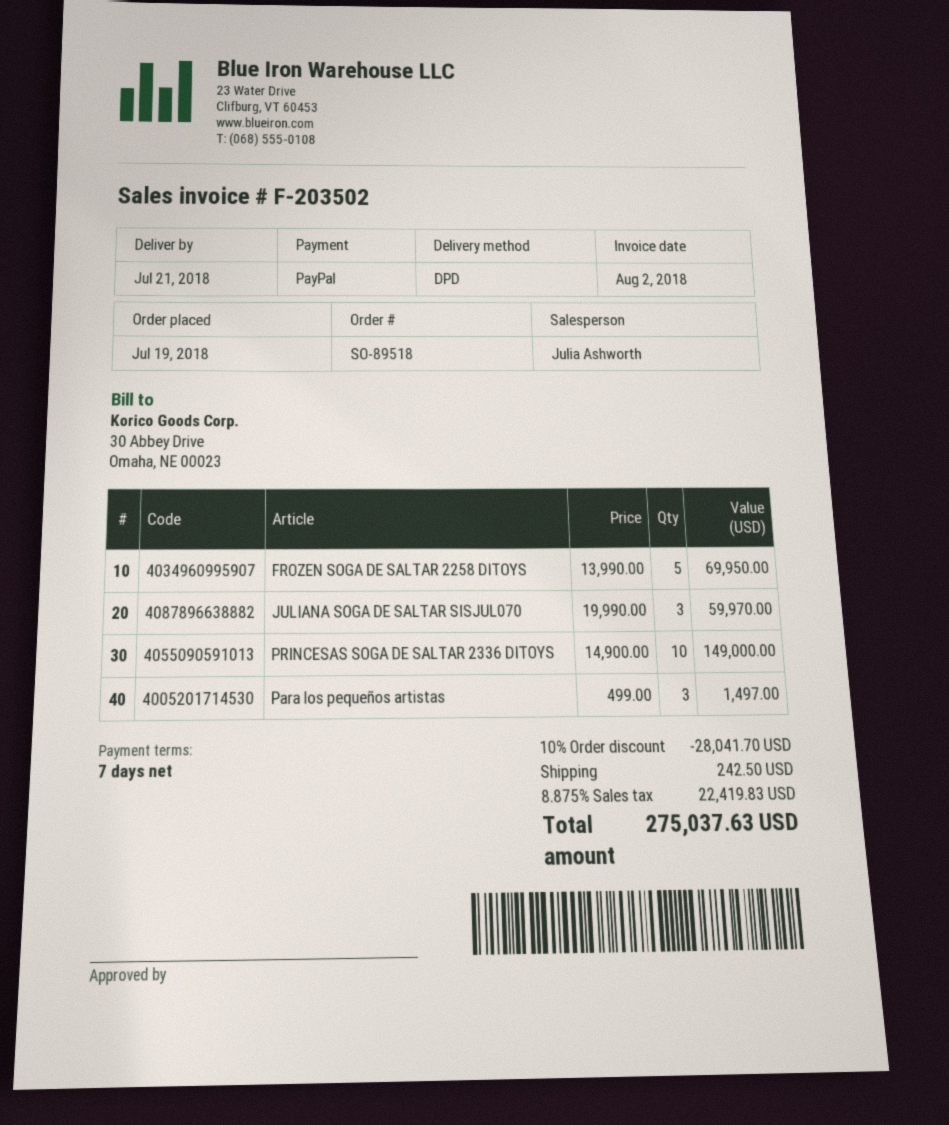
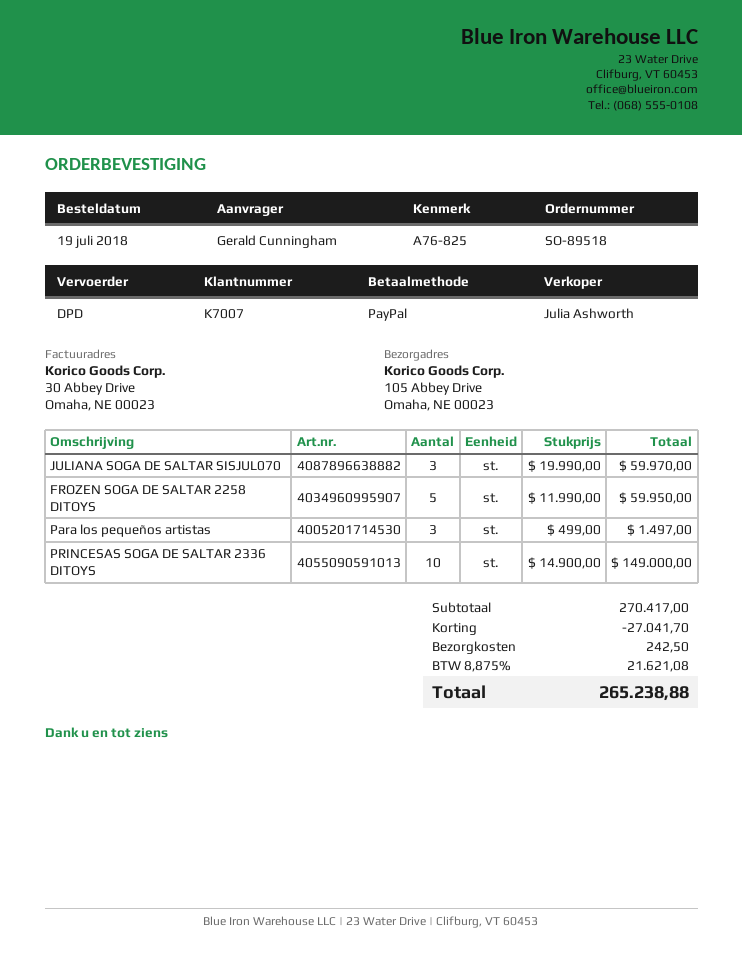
FROZEN SOGA DE SALTAR 2258 DITOYS: 5 x 13990.00 = 69950.00 -> 5 x 11990.00 = 59950.00
discount: 28041.70 -> 27041.70
tax: 8.875% = 22419.83 -> 8.875% = 21621.08
total: 275037.63 -> 265238.88

